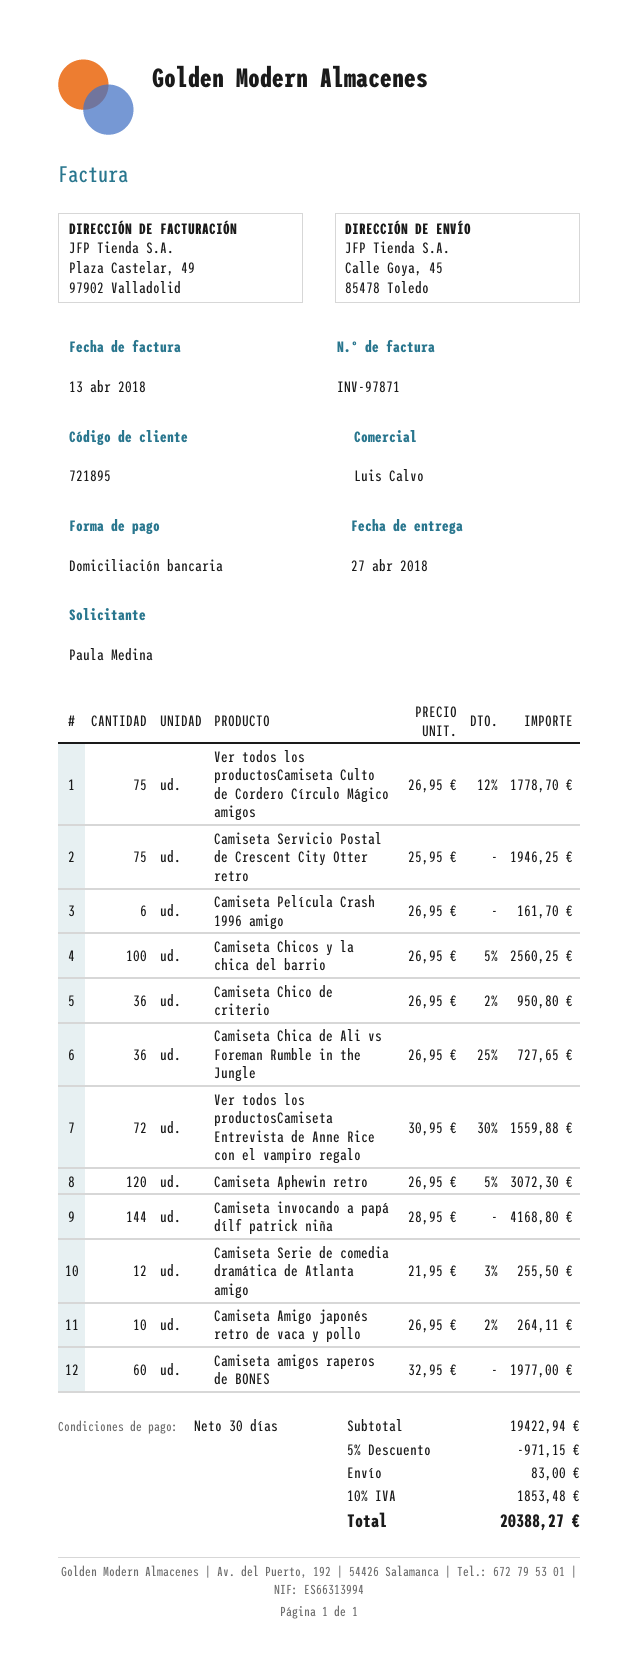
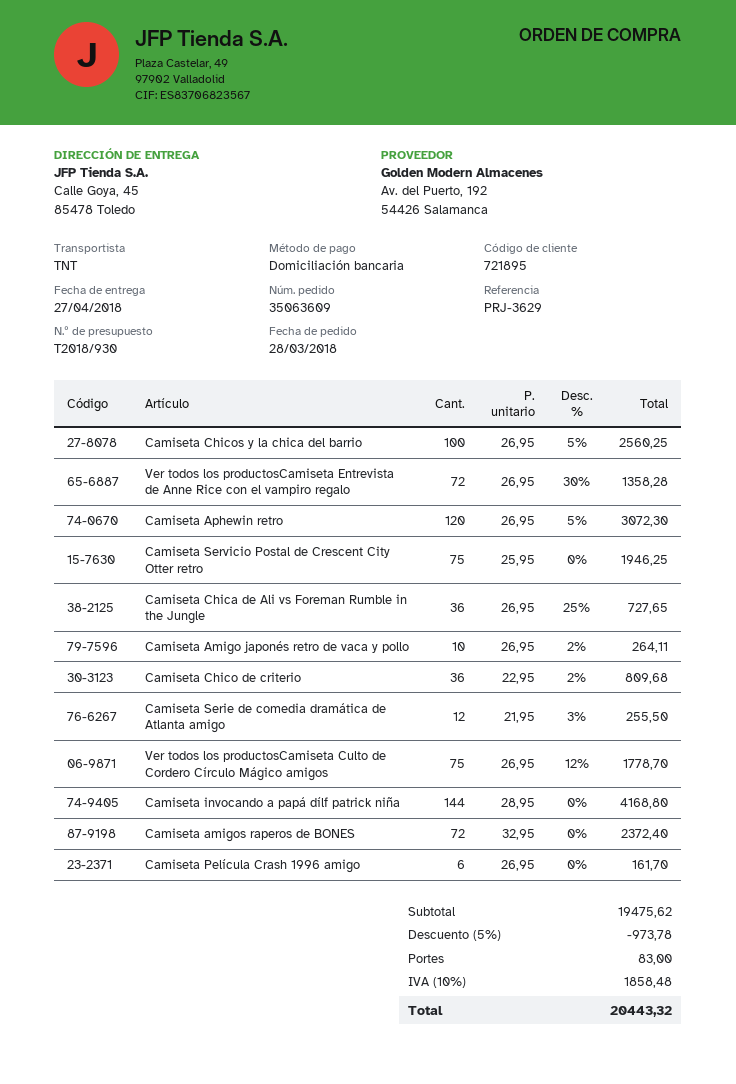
Camiseta Chico de criterio: 36 x 26.95 - 2% = 950.80 -> 36 x 22.95 - 2% = 809.68
Ver todos los productosCamiseta Entrevista de Anne Rice con el vampiro regalo: 72 x 30.95 - 30% = 1559.88 -> 72 x 26.95 - 30% = 1358.28
Camiseta amigos raperos de BONES: 60 x 32.95 = 1977.00 -> 72 x 32.95 = 2372.40
subtotal: 19422.94 -> 19475.62
discount: 5% = 971.15 -> 5% = 973.78
tax: 10% = 1853.48 -> 10% = 1858.48
total: 20388.27 -> 20443.32

